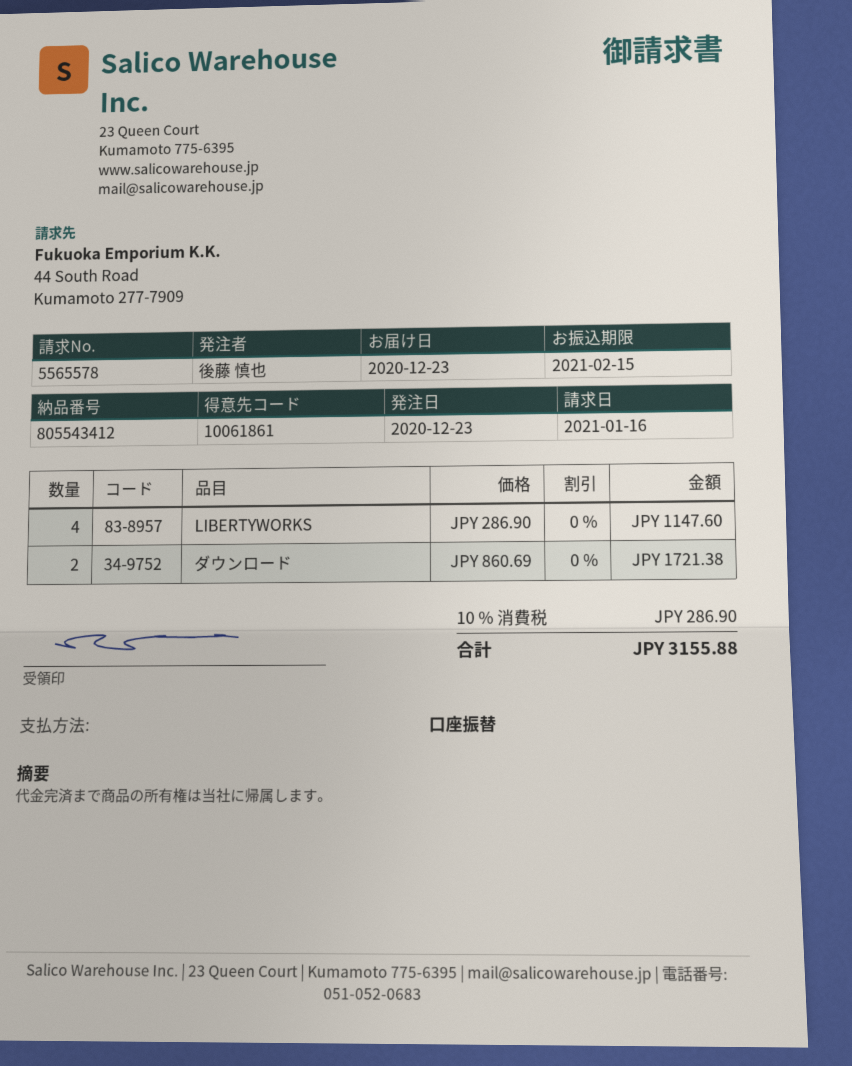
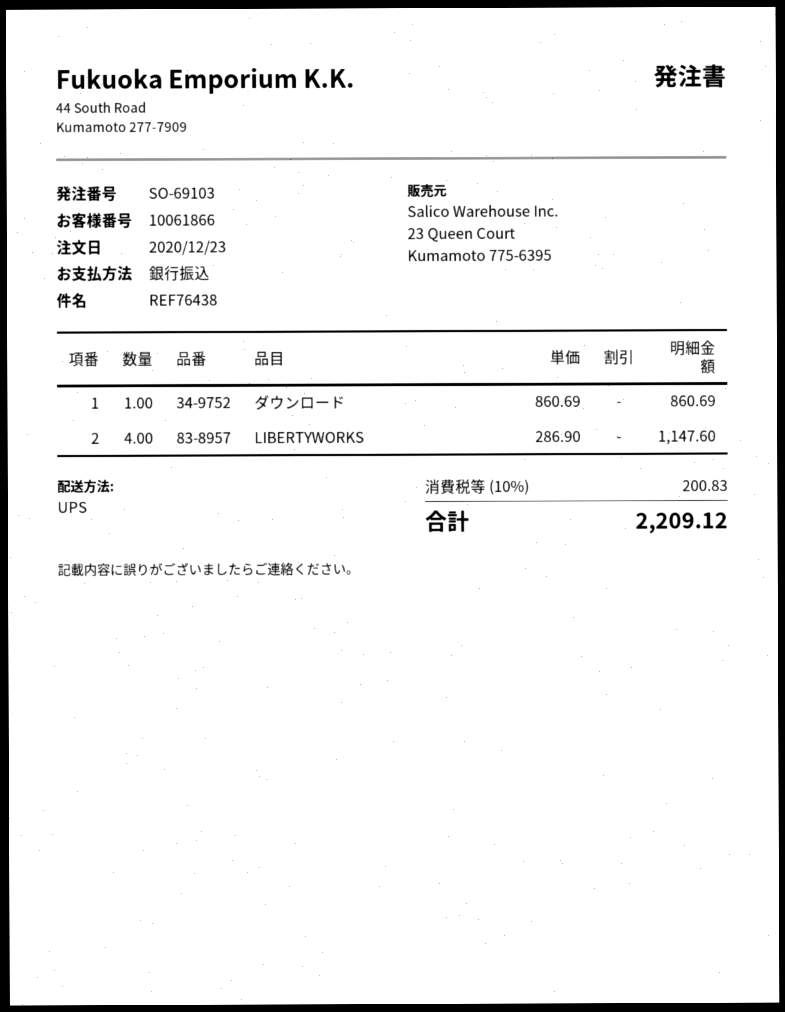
customer number: 10061861 -> 10061866
payment method: direct debit -> bank transfer
ダウンロード: 2 x 860.69 = 1721.38 -> 1 x 860.69 = 860.69
tax: 10% = 286.90 -> 10% = 200.83
total: 3155.88 -> 2209.12

